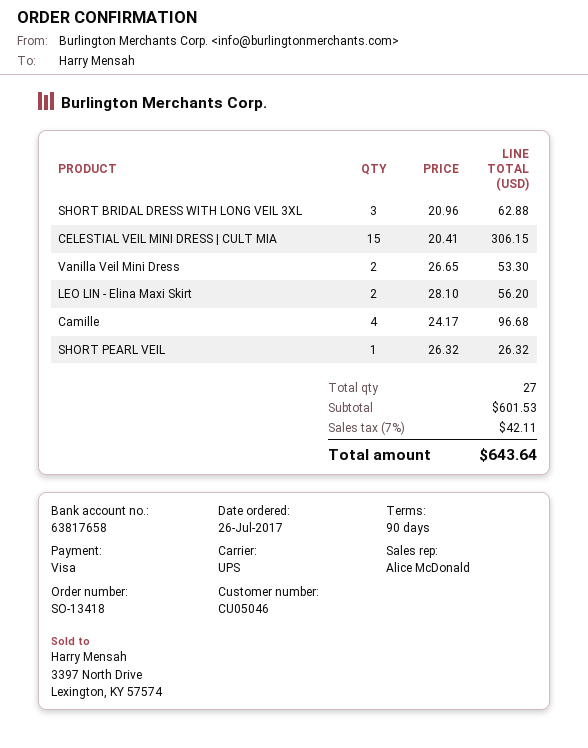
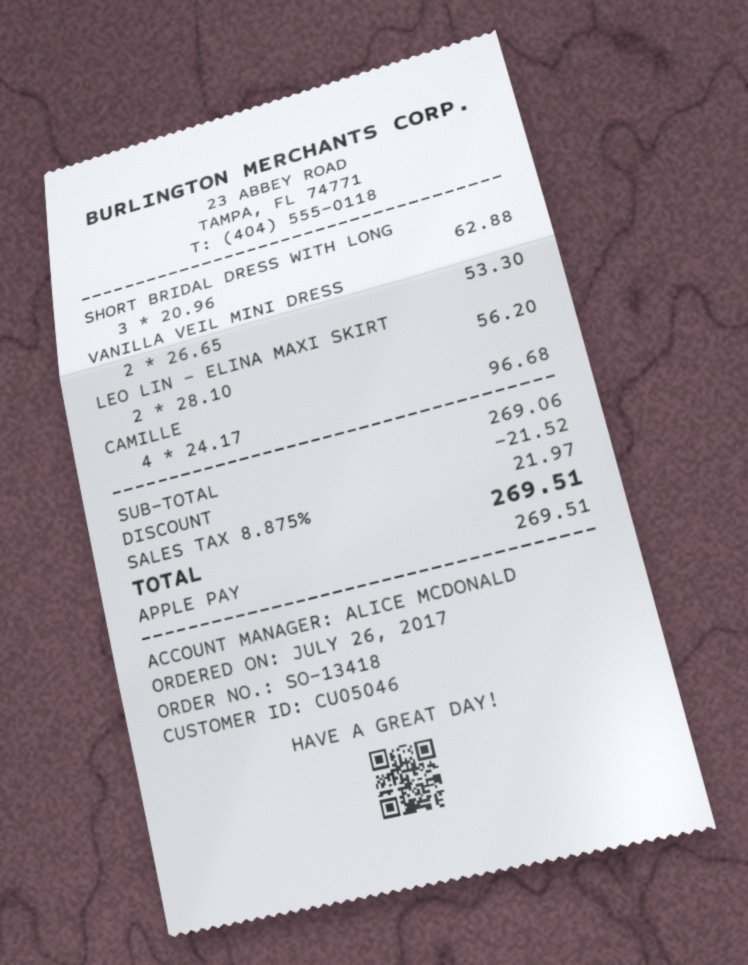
payment method: Visa -> Apple Pay
CELESTIAL VEIL MINI DRESS | CULT MIA: 15 x 20.41 = 306.15 -> none
SHORT PEARL VEIL: 1 x 26.32 = 26.32 -> none
subtotal: 601.53 -> 269.06
discount: none -> 21.52
tax: 7% = 42.11 -> 8.875% = 21.97
total: 643.64 -> 269.51

